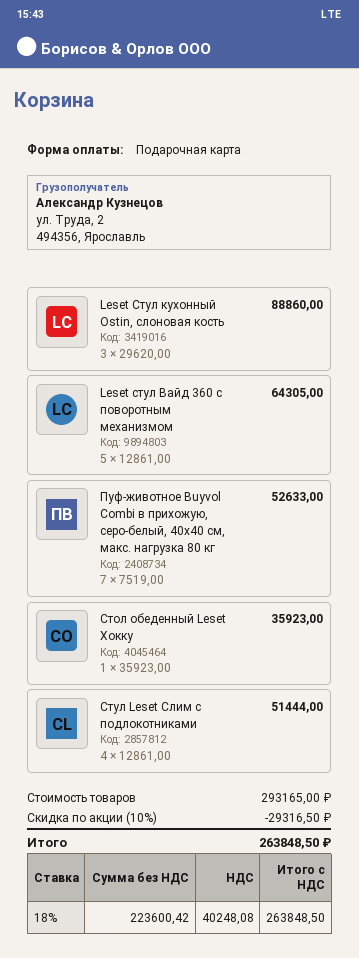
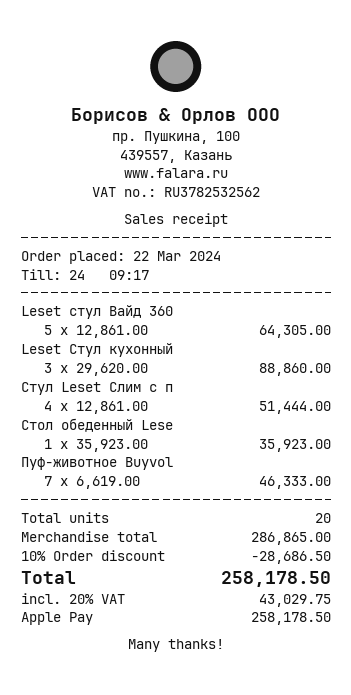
payment method: gift card -> Apple Pay
Пуф-животное Buyvol Combi в прихожую, серо-белый, 40x40 см, макс. нагрузка 80 кг: 7 x 7519.00 = 52633.00 -> 7 x 6619.00 = 46333.00
subtotal: 293165.00 -> 286865.00
discount: 10% = 29316.50 -> 10% = 28686.50
tax: 18% = 40248.08 -> 20% = 43029.75
total: 263848.50 -> 258178.50

